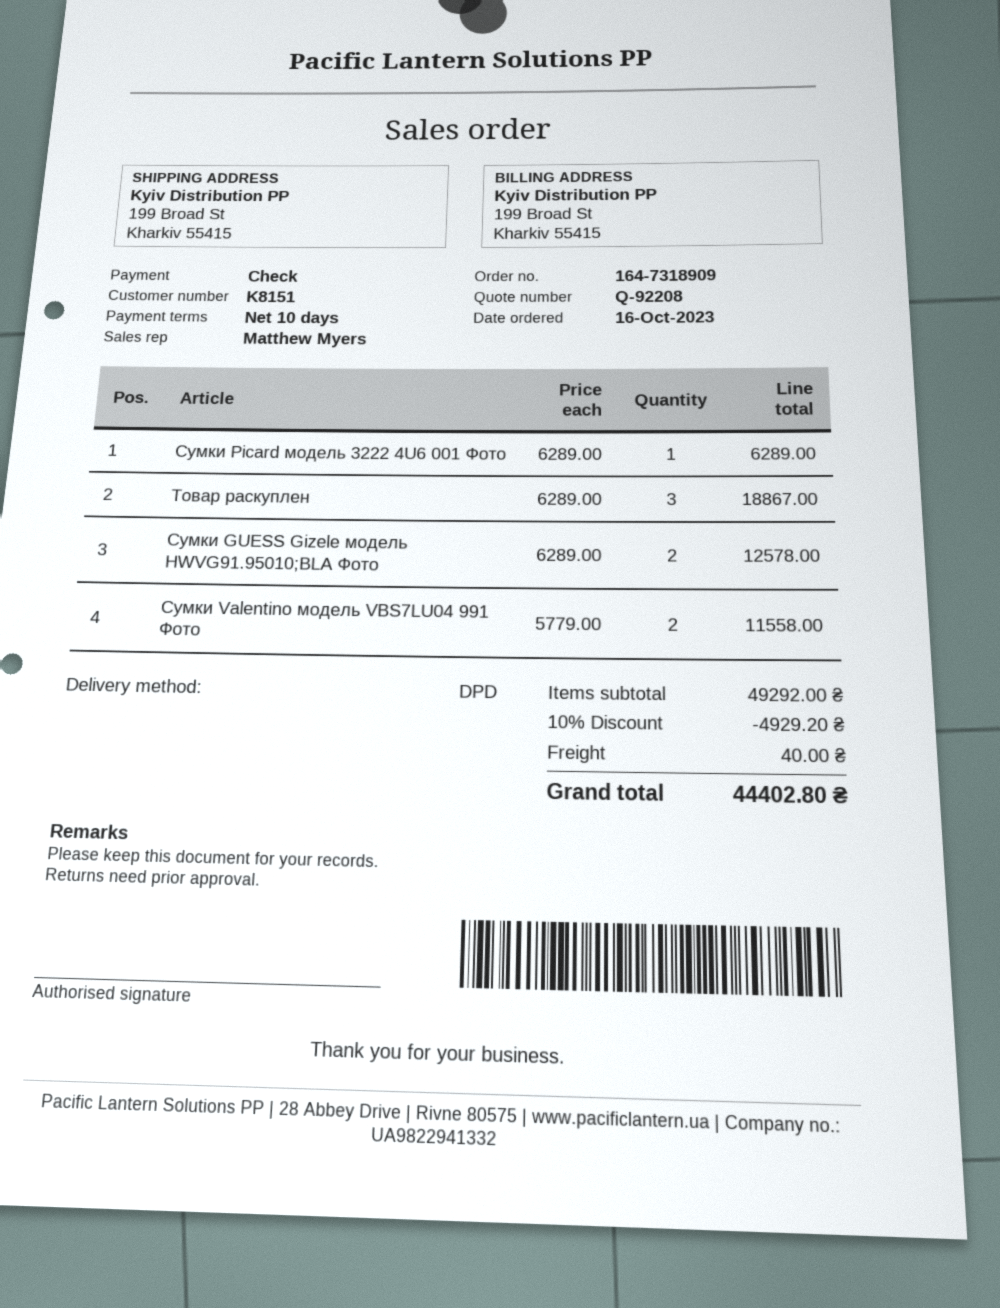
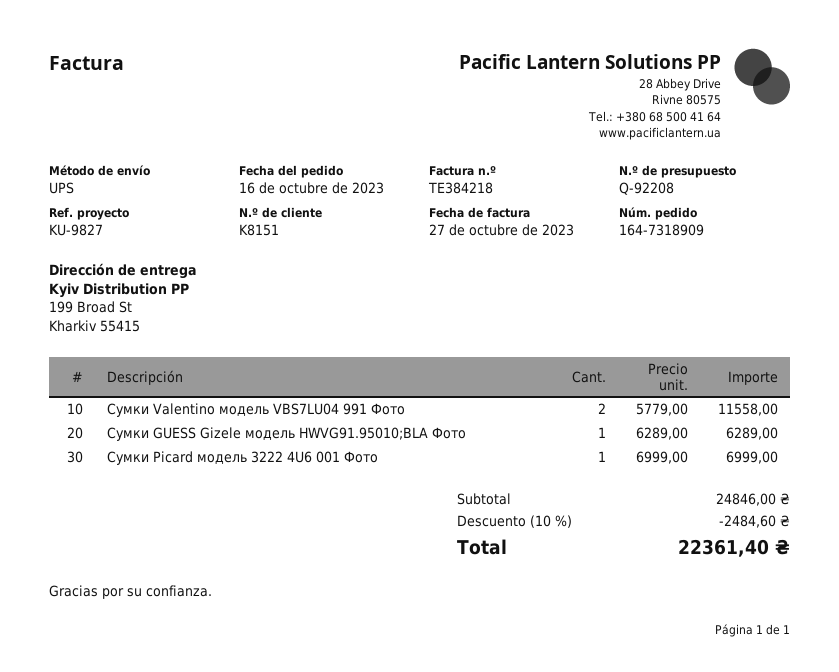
shipping method: DPD -> UPS
Сумки Picard модель 3222 4U6 001 Фото: 1 x 6289.00 = 6289.00 -> 1 x 6999.00 = 6999.00
Товар раскуплен: 3 x 6289.00 = 18867.00 -> none
Сумки GUESS Gizele модель HWVG91.95010;BLA Фото: 2 x 6289.00 = 12578.00 -> 1 x 6289.00 = 6289.00
subtotal: 49292.00 -> 24846.00
discount: 10% = 4929.20 -> 10% = 2484.60
shipping: 40.00 -> none
total: 44402.80 -> 22361.40

